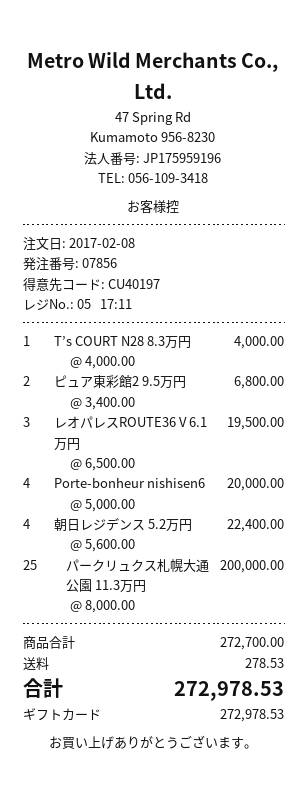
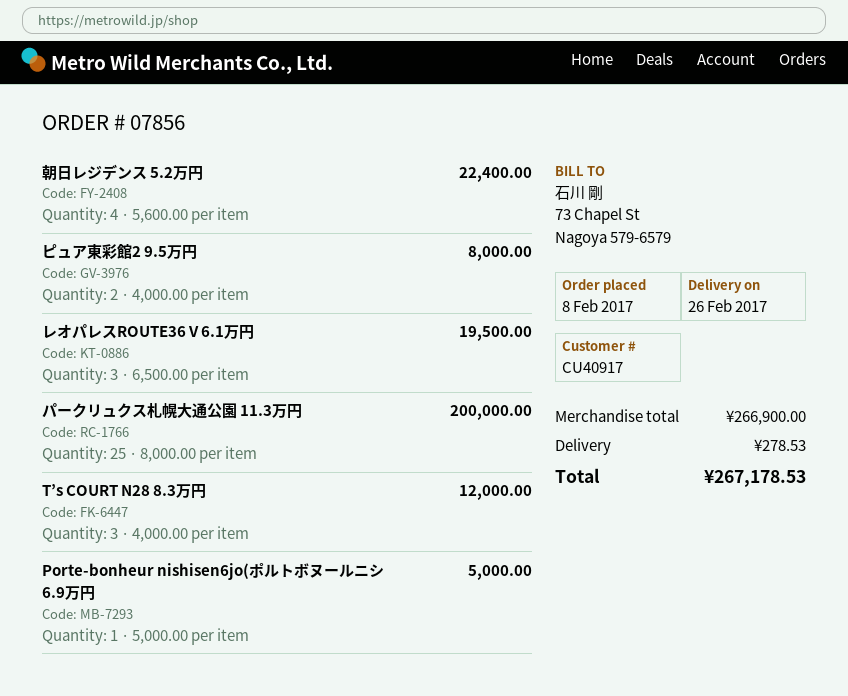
customer number: CU40197 -> CU40917
T’s COURT N28 8.3万円: 1 x 4000.00 = 4000.00 -> 3 x 4000.00 = 12000.00
ピュア東彩館2 9.5万円: 2 x 3400.00 = 6800.00 -> 2 x 4000.00 = 8000.00
Porte-bonheur nishisen6: 4 x 5000.00 = 20000.00 -> 1 x 5000.00 = 5000.00
subtotal: 272700.00 -> 266900.00
total: 272978.53 -> 267178.53

